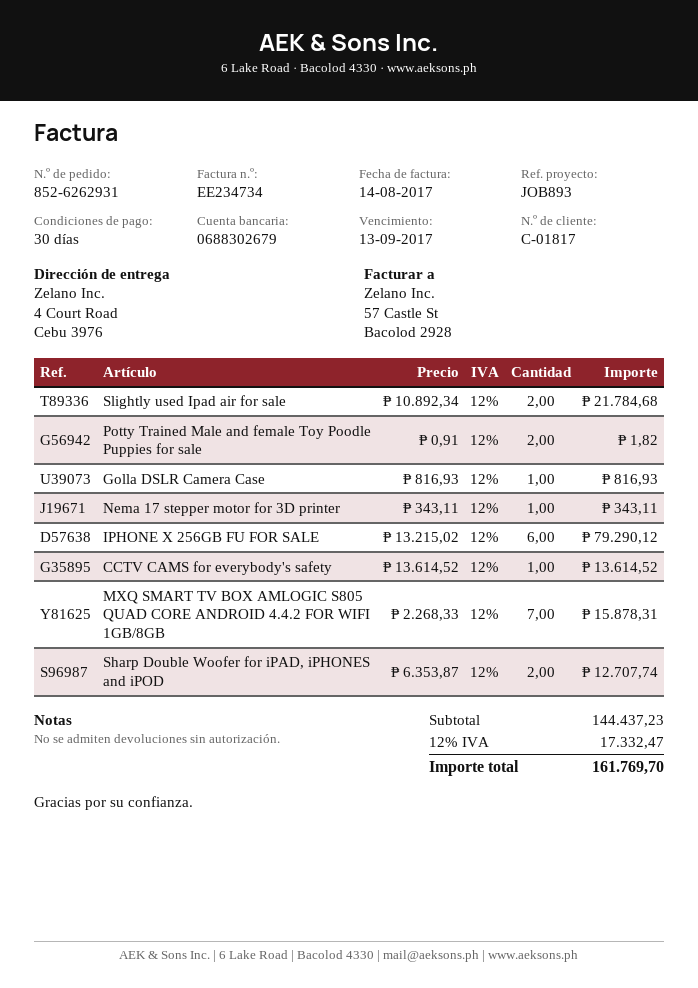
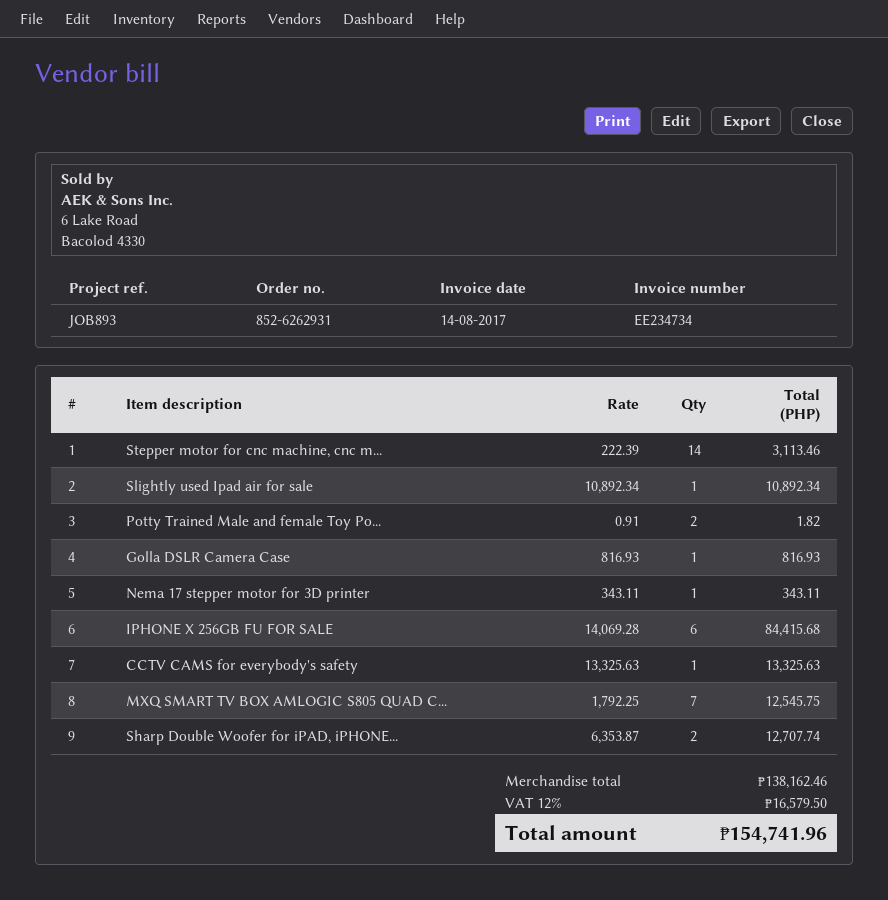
Slightly used Ipad air for sale: 2 x 10892.34 = 21784.68 -> 1 x 10892.34 = 10892.34
IPHONE X 256GB FU FOR SALE: 6 x 13215.02 = 79290.12 -> 6 x 14069.28 = 84415.68
CCTV CAMS for everybody's safety: 1 x 13614.52 = 13614.52 -> 1 x 13325.63 = 13325.63
MXQ SMART TV BOX AMLOGIC S805 QUAD CORE ANDROID 4.4.2 FOR WIFI 1GB/8GB: 7 x 2268.33 = 15878.31 -> 7 x 1792.25 = 12545.75
Stepper motor for cnc machine, cnc m...: none -> 14 x 222.39 = 3113.46
subtotal: 144437.23 -> 138162.46
tax: 12% = 17332.47 -> 12% = 16579.50
total: 161769.70 -> 154741.96

